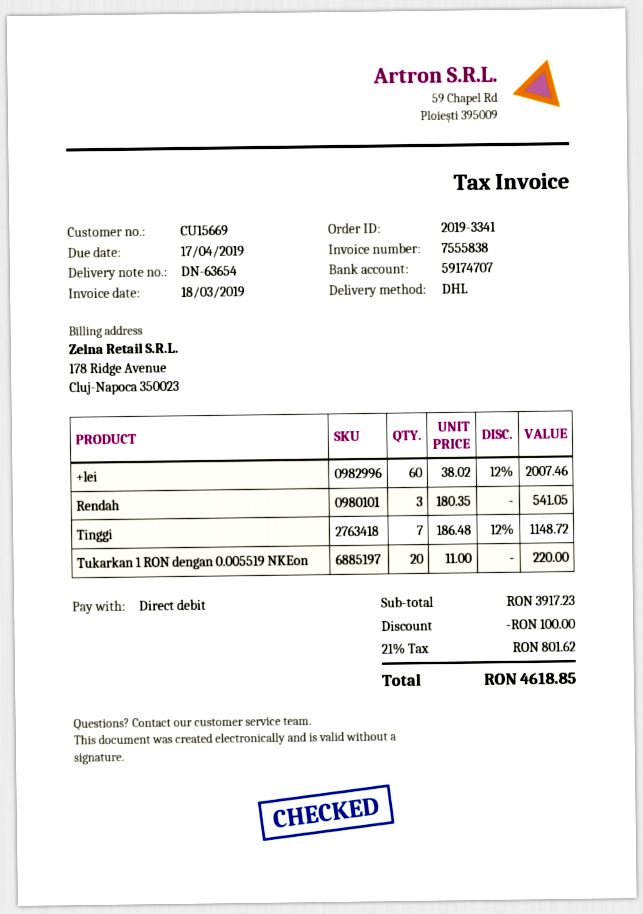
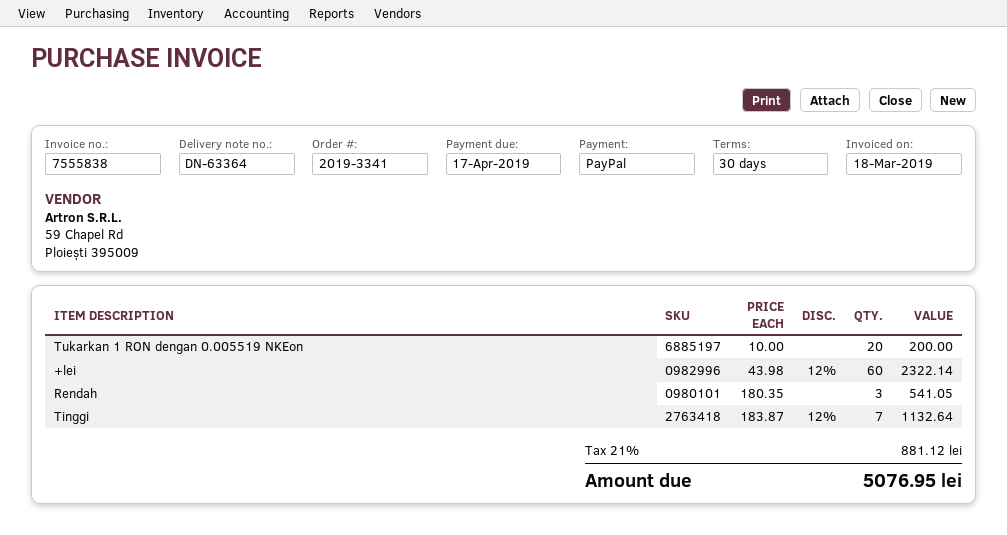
delivery note number: DN-63654 -> DN-63364
payment method: direct debit -> PayPal
+lei: 60 x 38.02 - 12% = 2007.46 -> 60 x 43.98 - 12% = 2322.14
Tinggi: 7 x 186.48 - 12% = 1148.72 -> 7 x 183.87 - 12% = 1132.64
Tukarkan 1 RON dengan 0.005519 NKEon: 20 x 11.00 = 220.00 -> 20 x 10.00 = 200.00
discount: 100.00 -> none
tax: 21% = 801.62 -> 21% = 881.12
total: 4618.85 -> 5076.95

